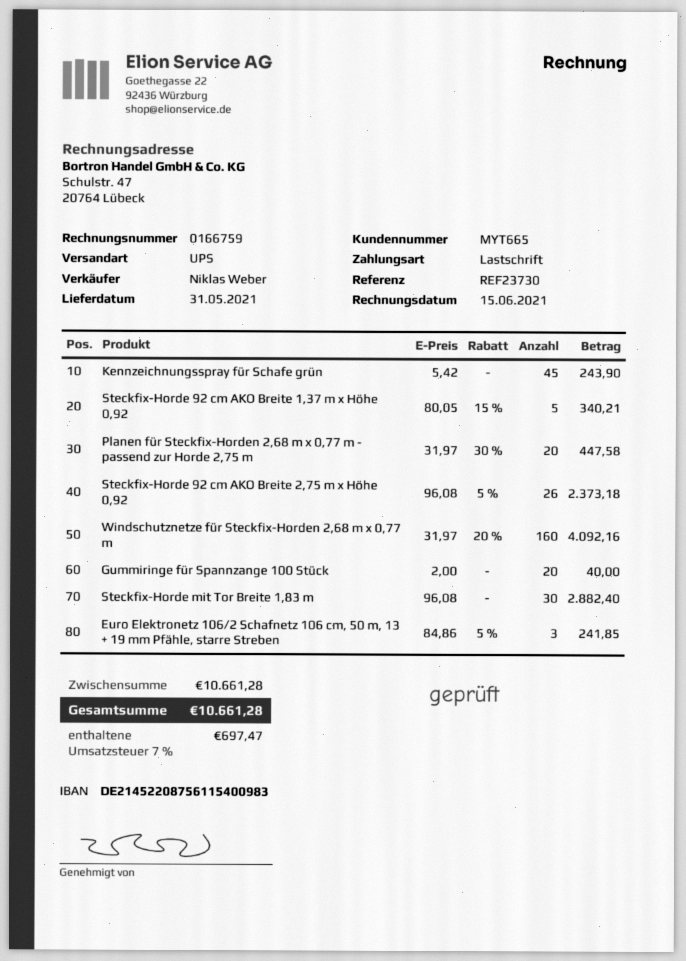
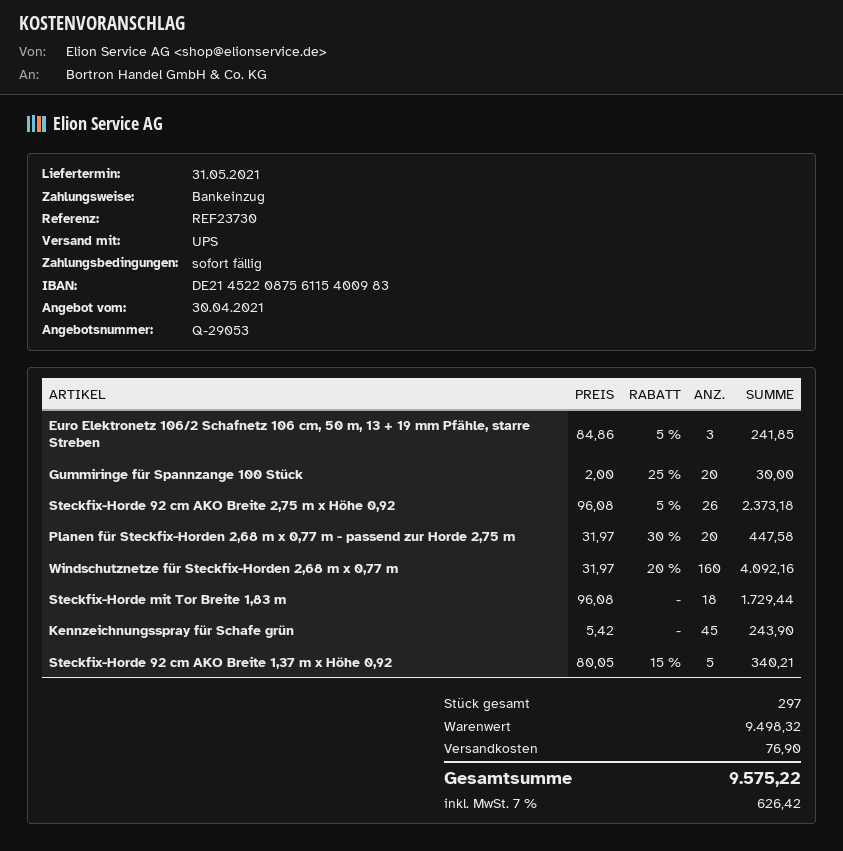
Gummiringe für Spannzange 100 Stück: 20 x 2.00 = 40.00 -> 20 x 2.00 - 25% = 30.00
Steckfix-Horde mit Tor Breite 1,83 m: 30 x 96.08 = 2882.40 -> 18 x 96.08 = 1729.44
subtotal: 10661.28 -> 9498.32
shipping: none -> 76.90
tax: 7% = 697.47 -> 7% = 626.42
total: 10661.28 -> 9575.22

